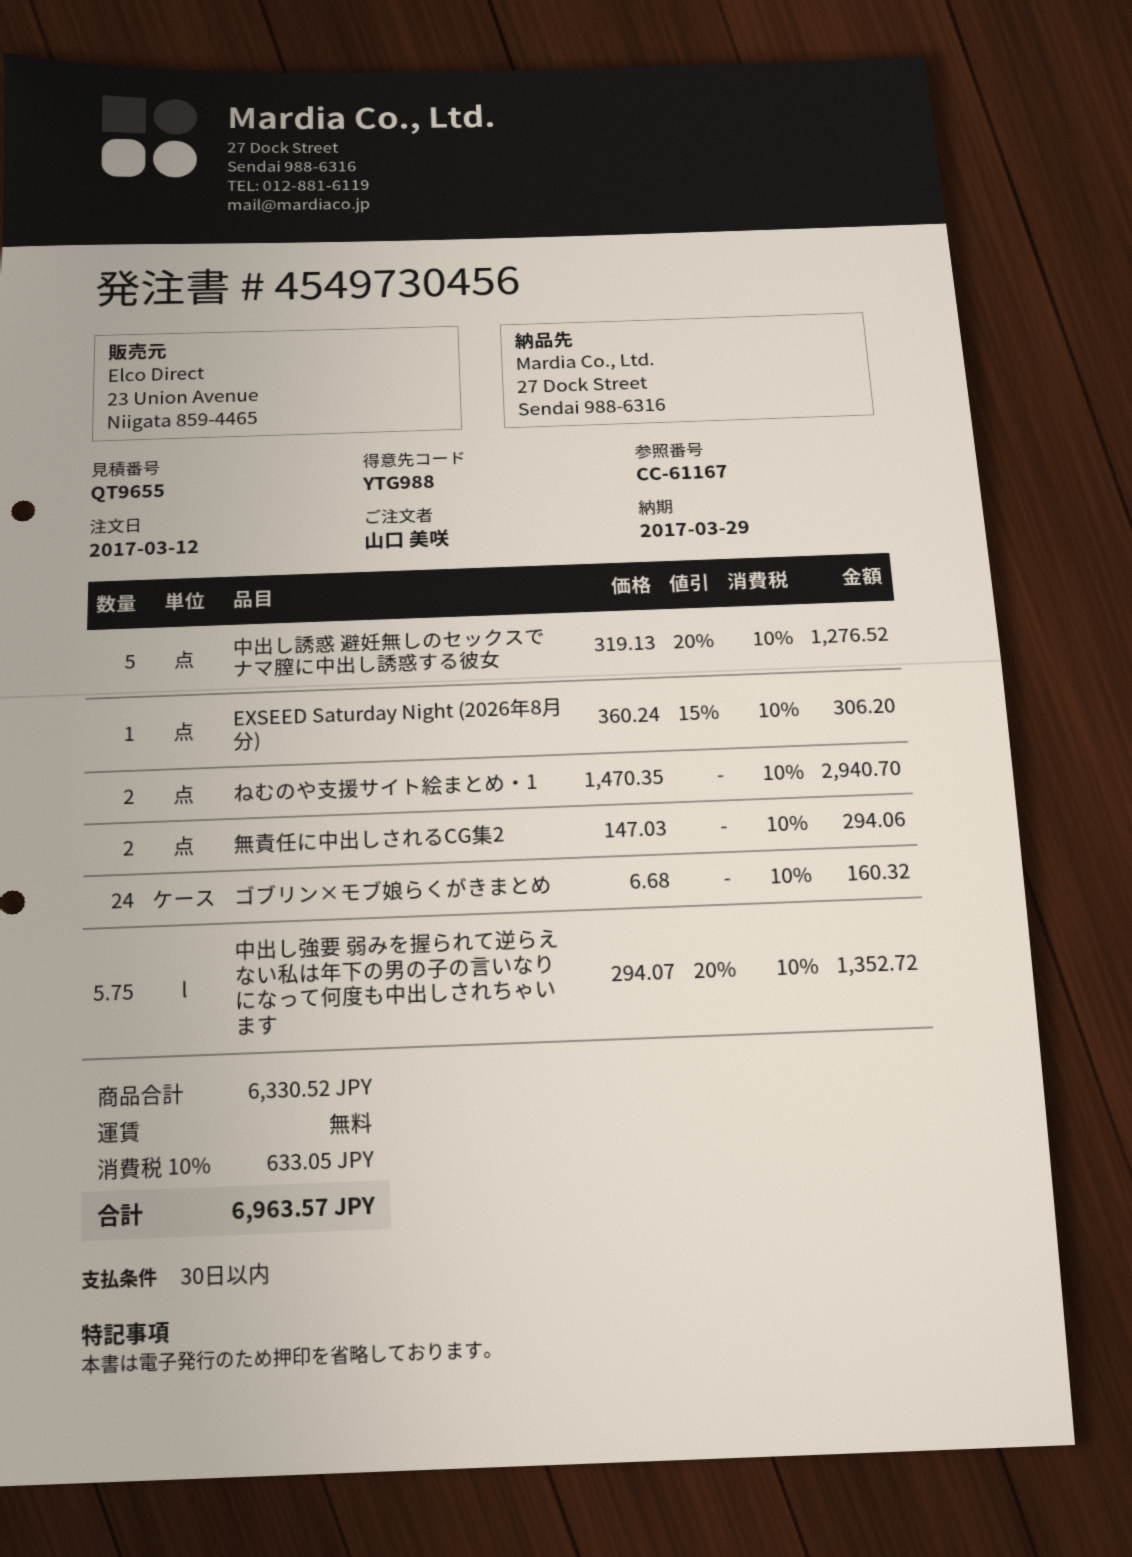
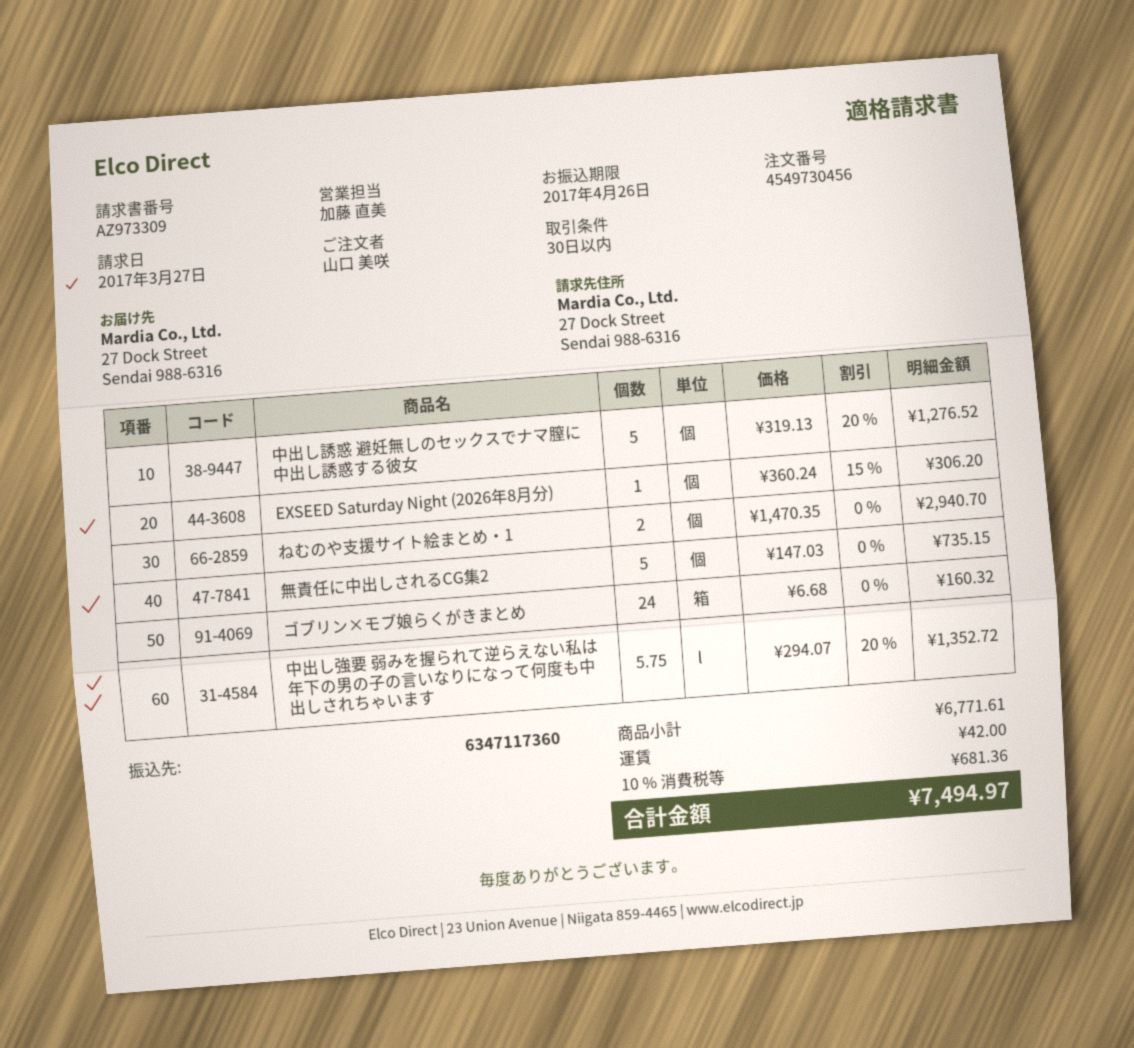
無責任に中出しされるCG集2: 2 x 147.03 = 294.06 -> 5 x 147.03 = 735.15
subtotal: 6330.52 -> 6771.61
shipping: 0.00 -> 42.00
tax: 10% = 633.05 -> 10% = 681.36
total: 6963.57 -> 7494.97

